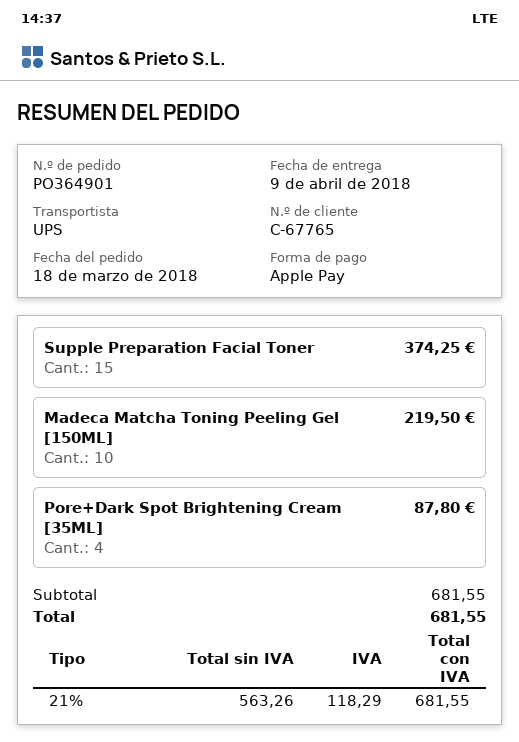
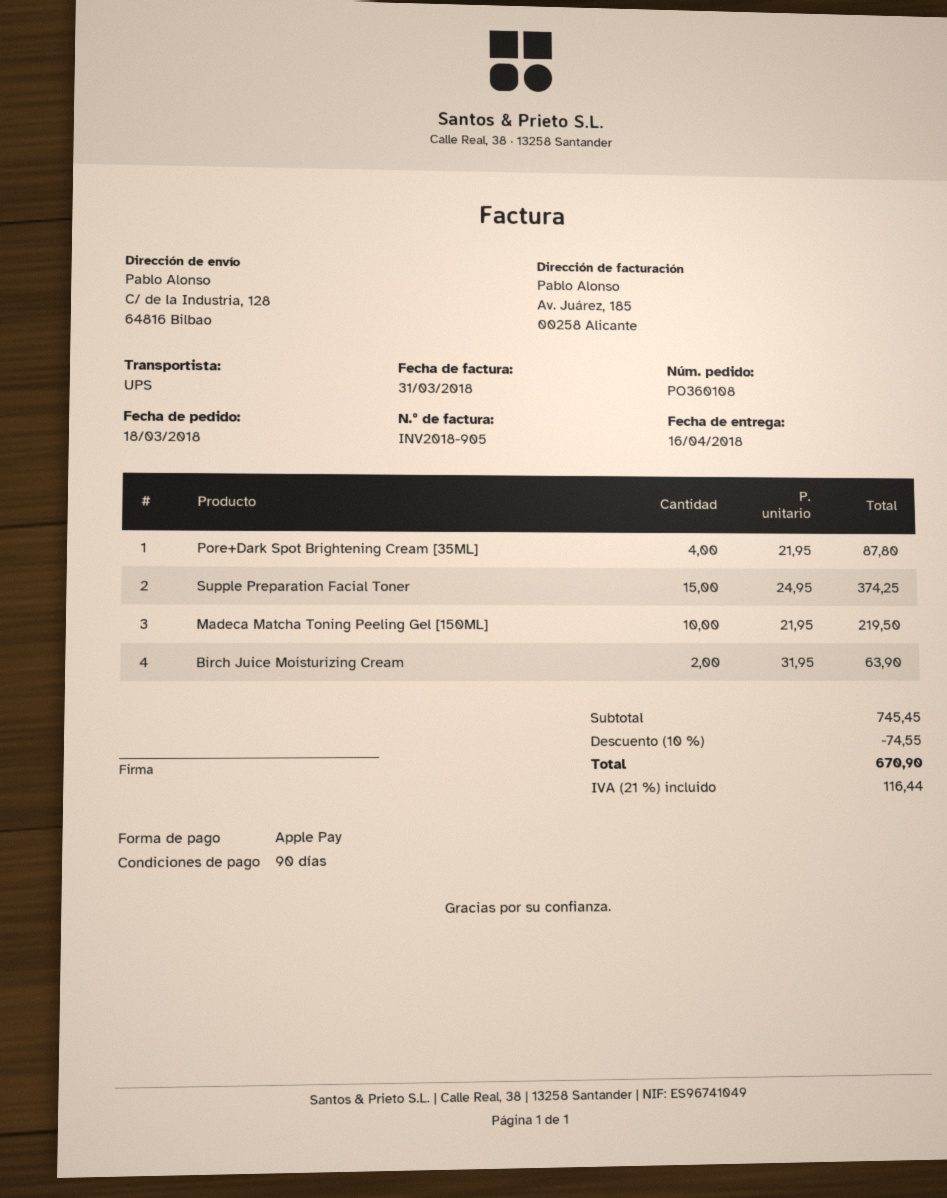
order number: PO364901 -> PO360108
delivery date: 2018-04-09 -> 2018-04-16
Birch Juice Moisturizing Cream: none -> 2 for 63.90
subtotal: 681.55 -> 745.45
discount: none -> 10% = 74.55
tax: 21% = 118.29 -> 21% = 116.44
total: 681.55 -> 670.90

